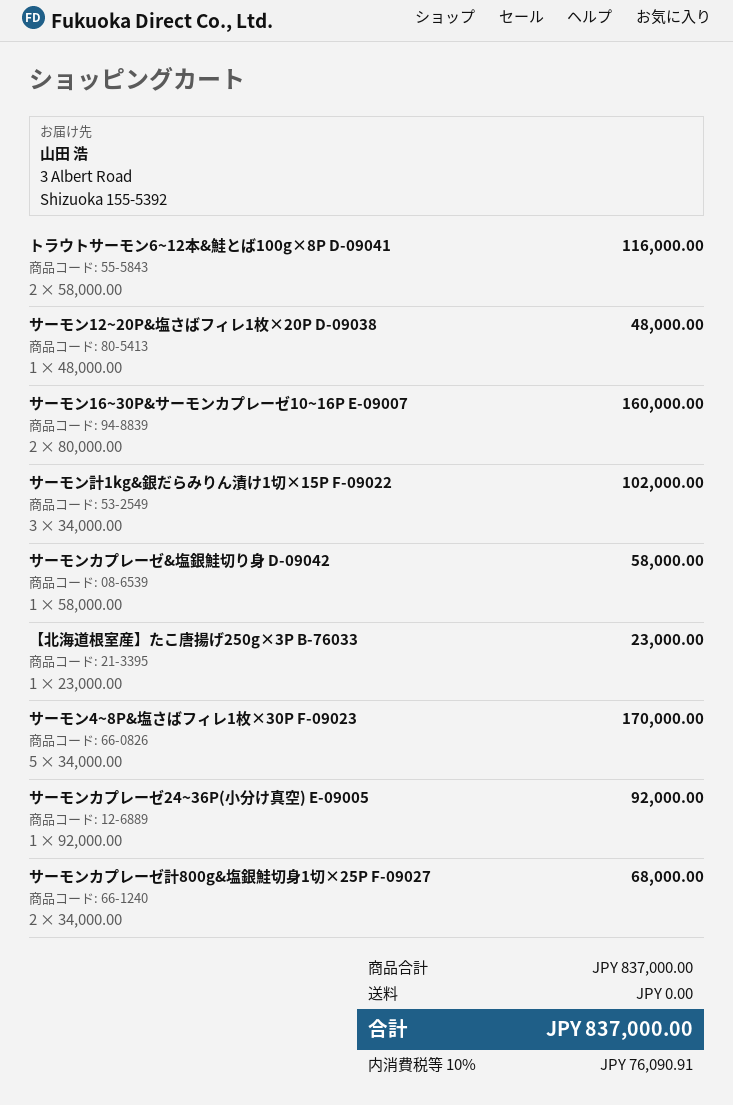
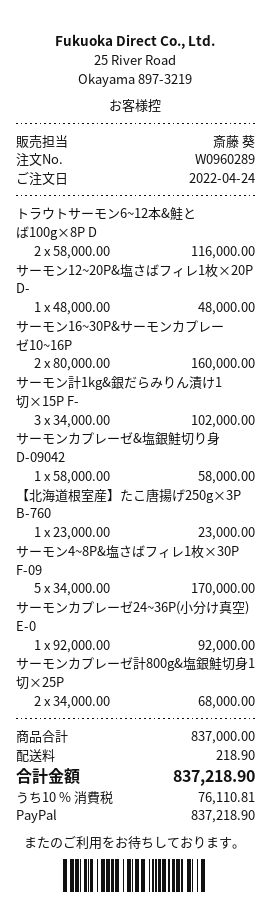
shipping: 0.00 -> 218.90
tax: 10% = 76090.91 -> 10% = 76110.81
total: 837000.00 -> 837218.90

